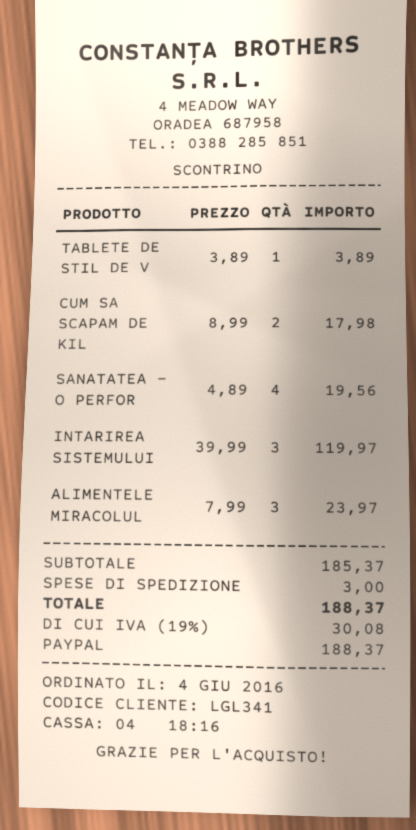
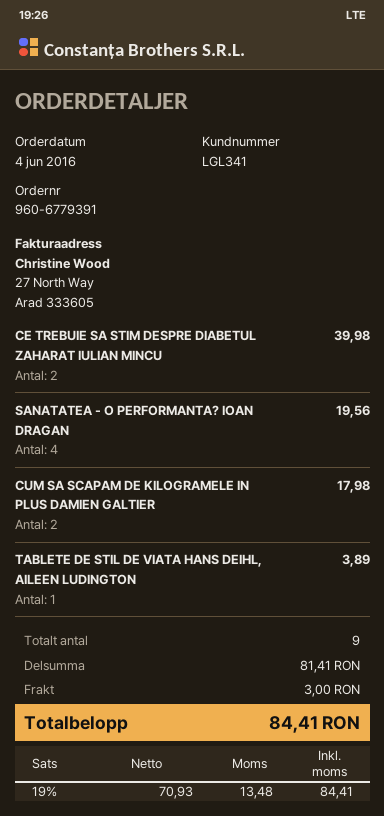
INTARIREA SISTEMULUI: 3 for 119.97 -> none
ALIMENTELE MIRACOLUL: 3 for 23.97 -> none
CE TREBUIE SA STIM DESPRE DIABETUL ZAHARAT IULIAN MINCU: none -> 2 for 39.98
subtotal: 185.37 -> 81.41
tax: 19% = 30.08 -> 19% = 13.48
total: 188.37 -> 84.41

